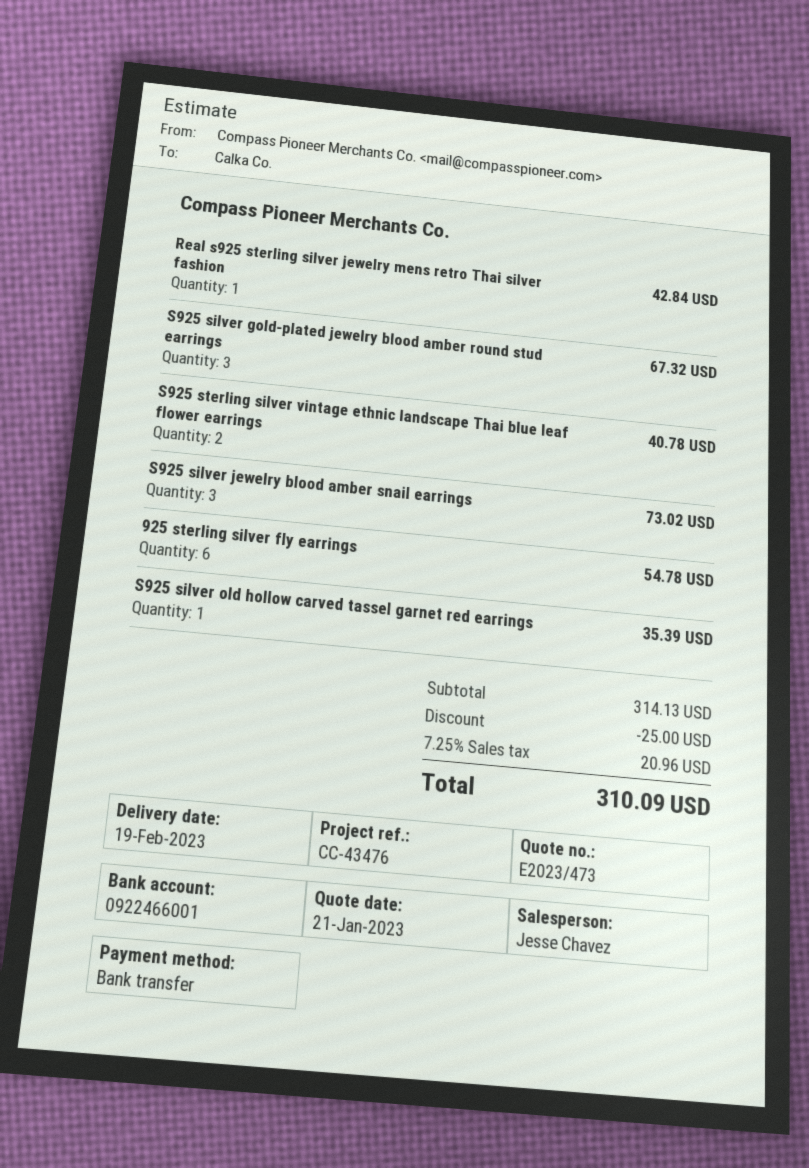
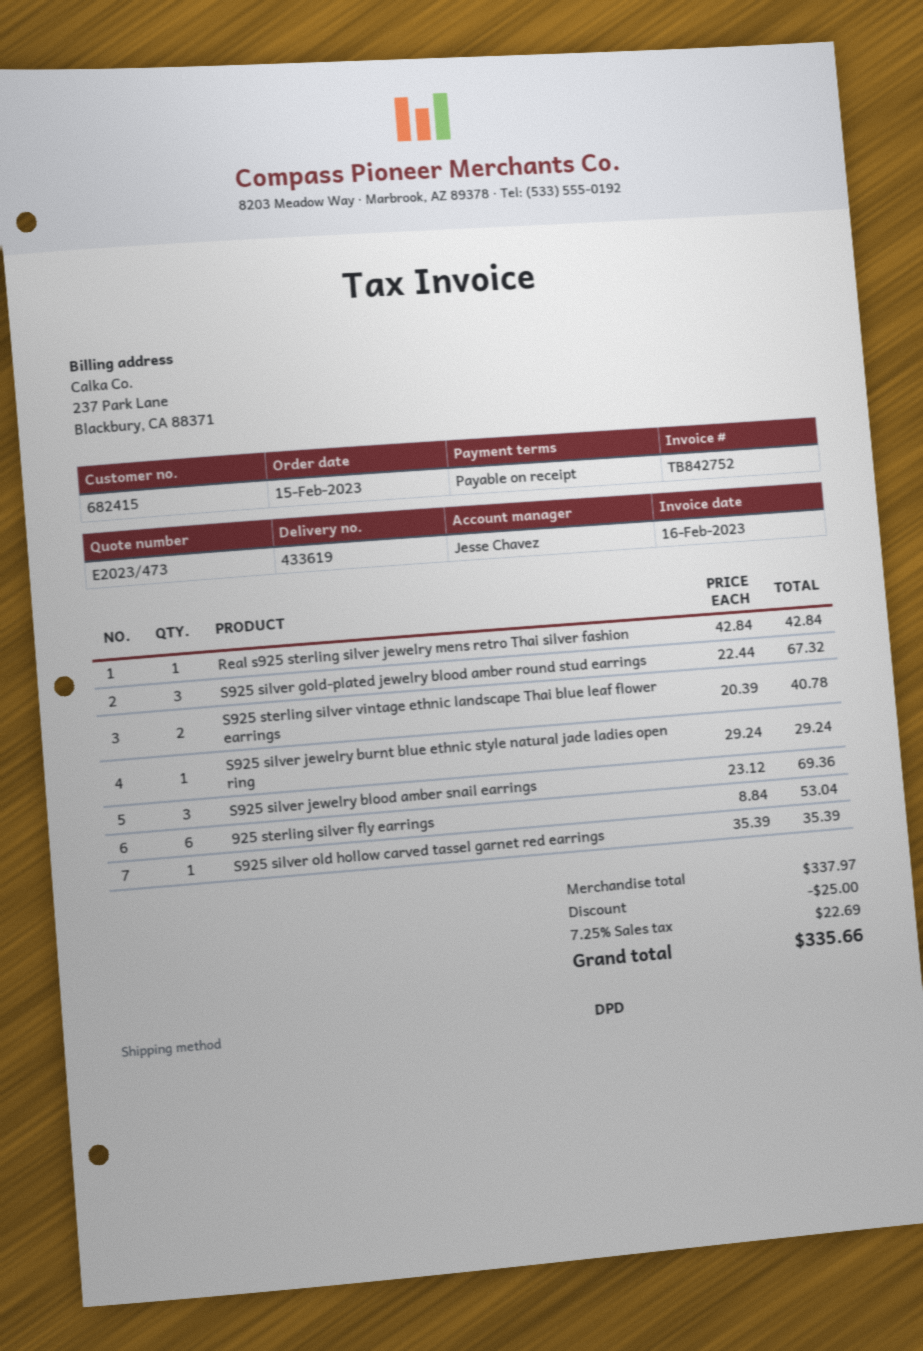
S925 silver jewelry blood amber snail earrings: 3 for 73.02 -> 3 for 69.36
925 sterling silver fly earrings: 6 for 54.78 -> 6 for 53.04
S925 silver jewelry burnt blue ethnic style natural jade ladies open ring: none -> 1 for 29.24
subtotal: 314.13 -> 337.97
tax: 7.25% = 20.96 -> 7.25% = 22.69
total: 310.09 -> 335.66

